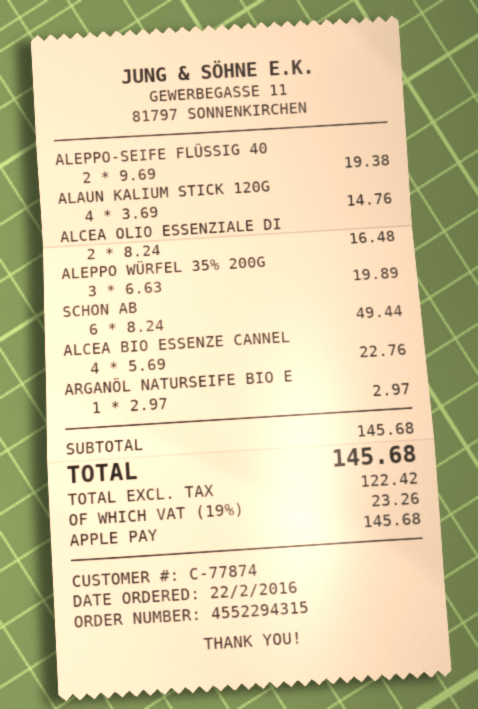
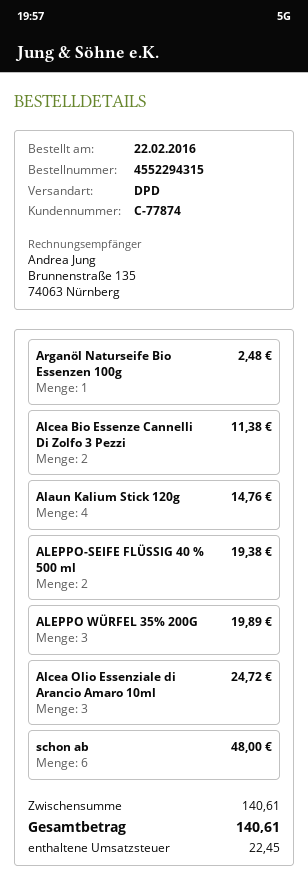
ALCEA OLIO ESSENZIALE DI: 2 for 16.48 -> 3 for 24.72
SCHON AB: 6 for 49.44 -> 6 for 48.00
ALCEA BIO ESSENZE CANNEL: 4 for 22.76 -> 2 for 11.38
ARGANÖL NATURSEIFE BIO E: 1 for 2.97 -> 1 for 2.48
subtotal: 145.68 -> 140.61
tax: 23.26 -> 22.45
total: 145.68 -> 140.61

